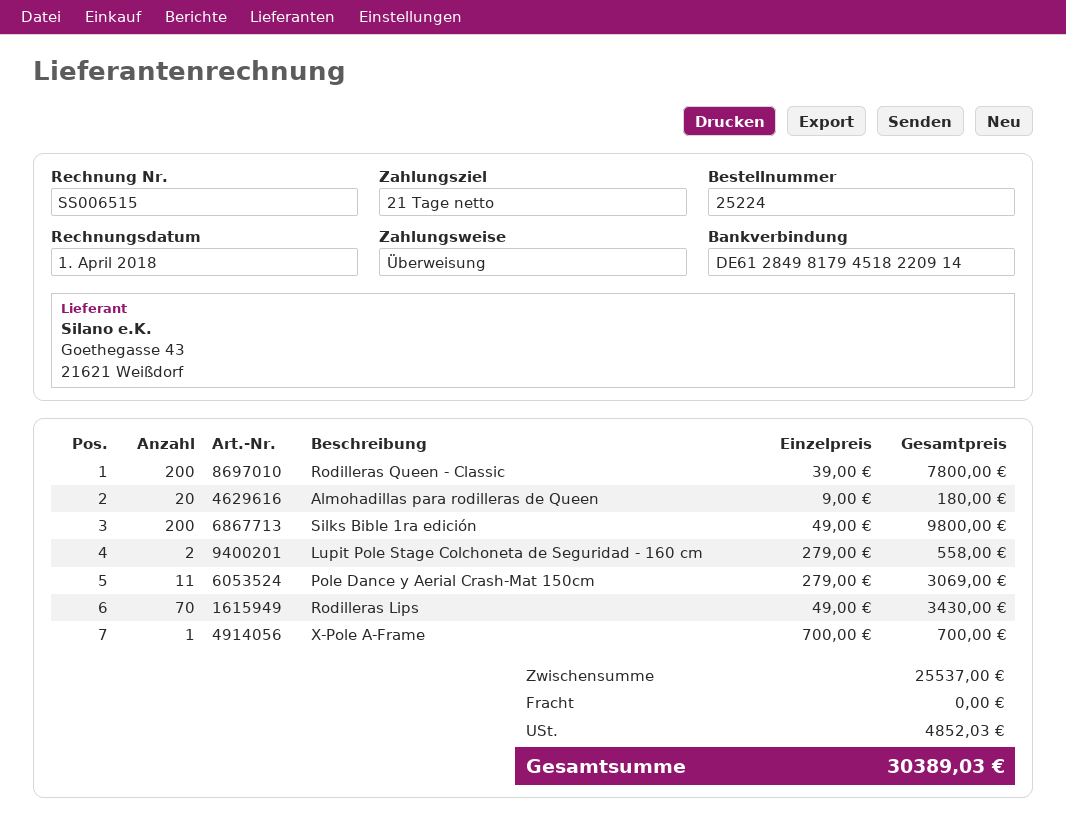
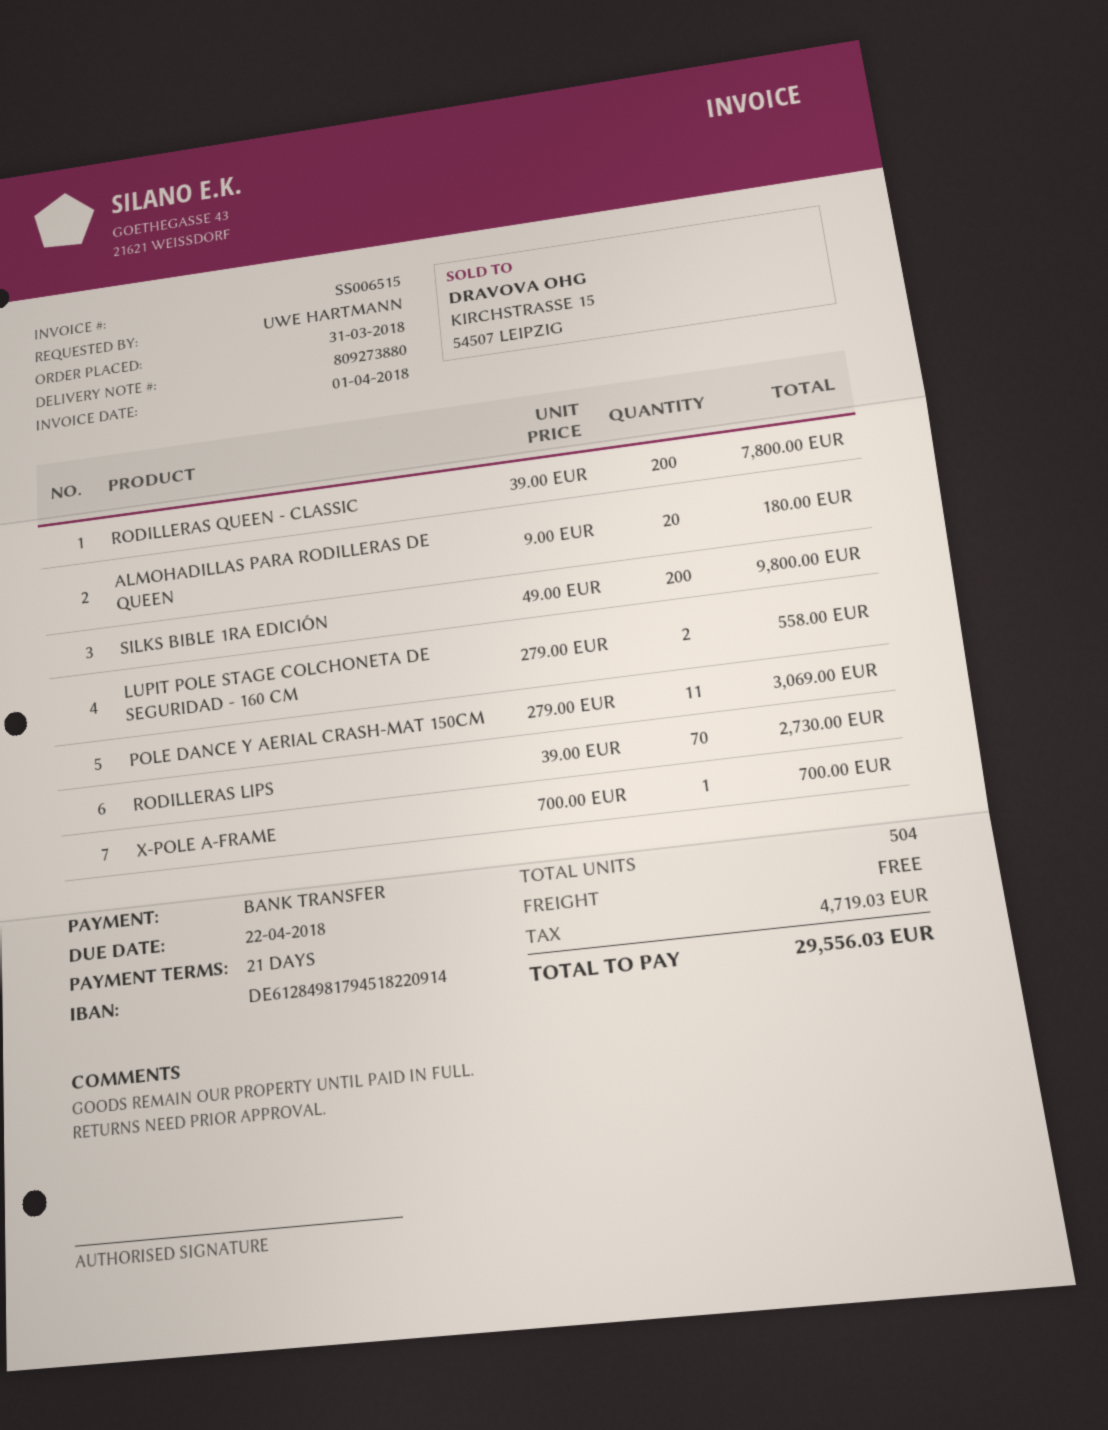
Rodilleras Lips: 70 x 49.00 = 3430.00 -> 70 x 39.00 = 2730.00
tax: 4852.03 -> 4719.03
total: 30389.03 -> 29556.03

